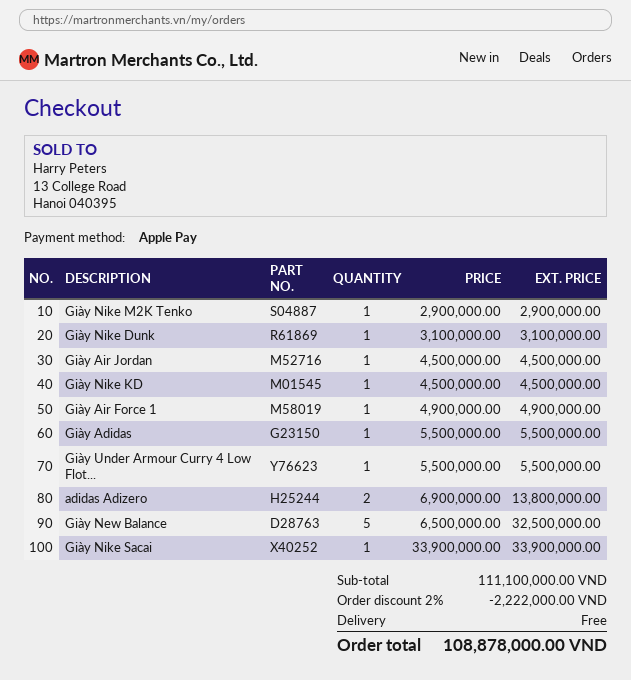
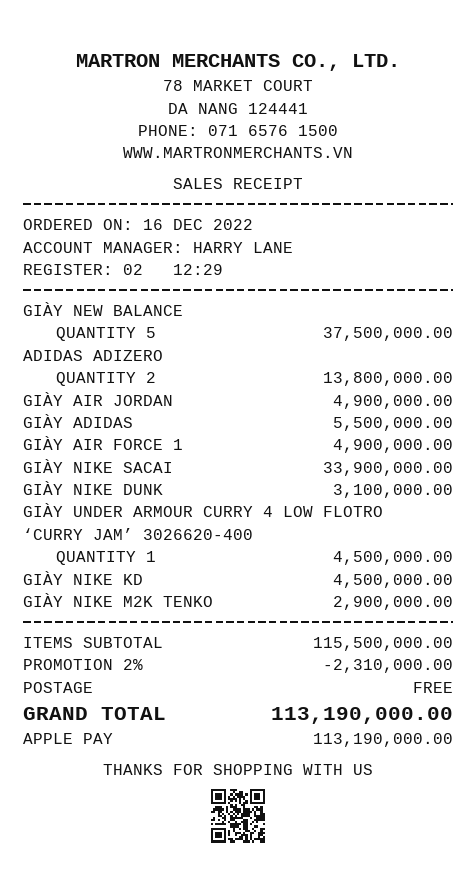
Giày Air Jordan: 1 for 4500000.00 -> 1 for 4900000.00
Giày Under Armour Curry 4 Low Flot...: 1 for 5500000.00 -> 1 for 4500000.00
Giày New Balance: 5 for 32500000.00 -> 5 for 37500000.00
subtotal: 111100000.00 -> 115500000.00
discount: 2% = 2222000.00 -> 2% = 2310000.00
total: 108878000.00 -> 113190000.00

